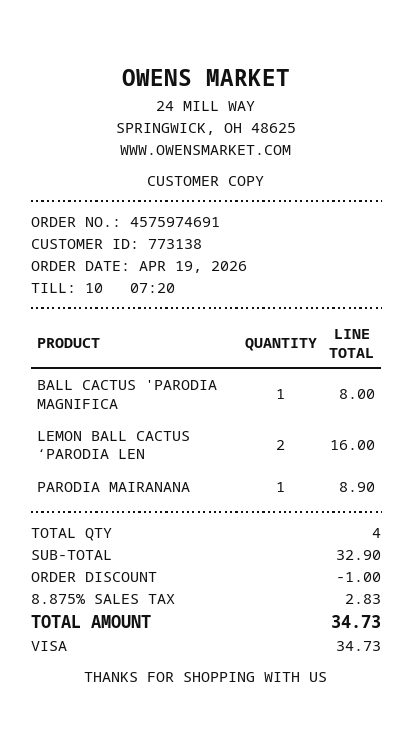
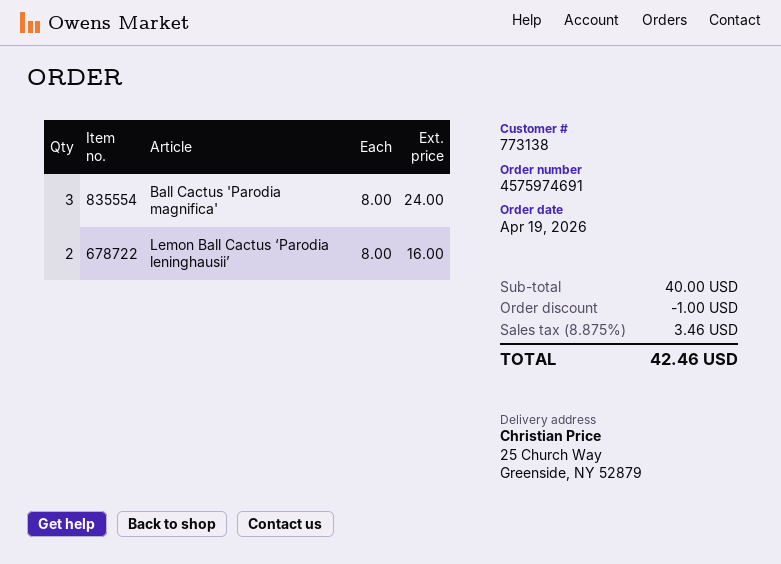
BALL CACTUS 'PARODIA MAGNIFICA: 1 for 8.00 -> 3 for 24.00
PARODIA MAIRANANA: 1 for 8.90 -> none
subtotal: 32.90 -> 40.00
tax: 8.875% = 2.83 -> 8.875% = 3.46
total: 34.73 -> 42.46

